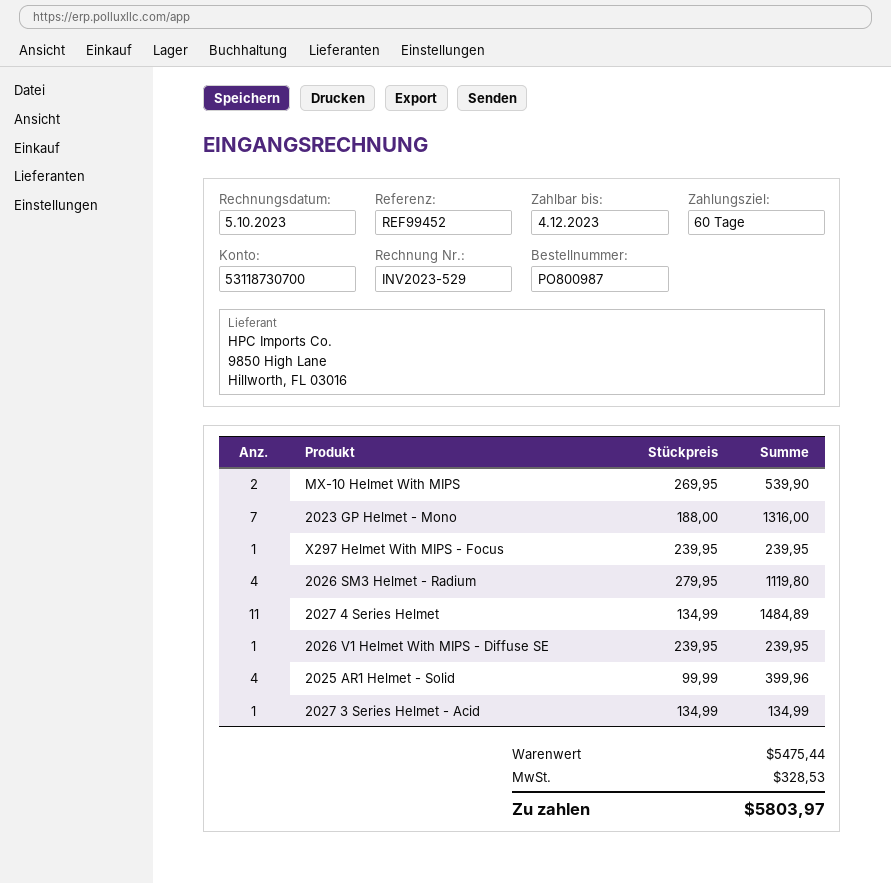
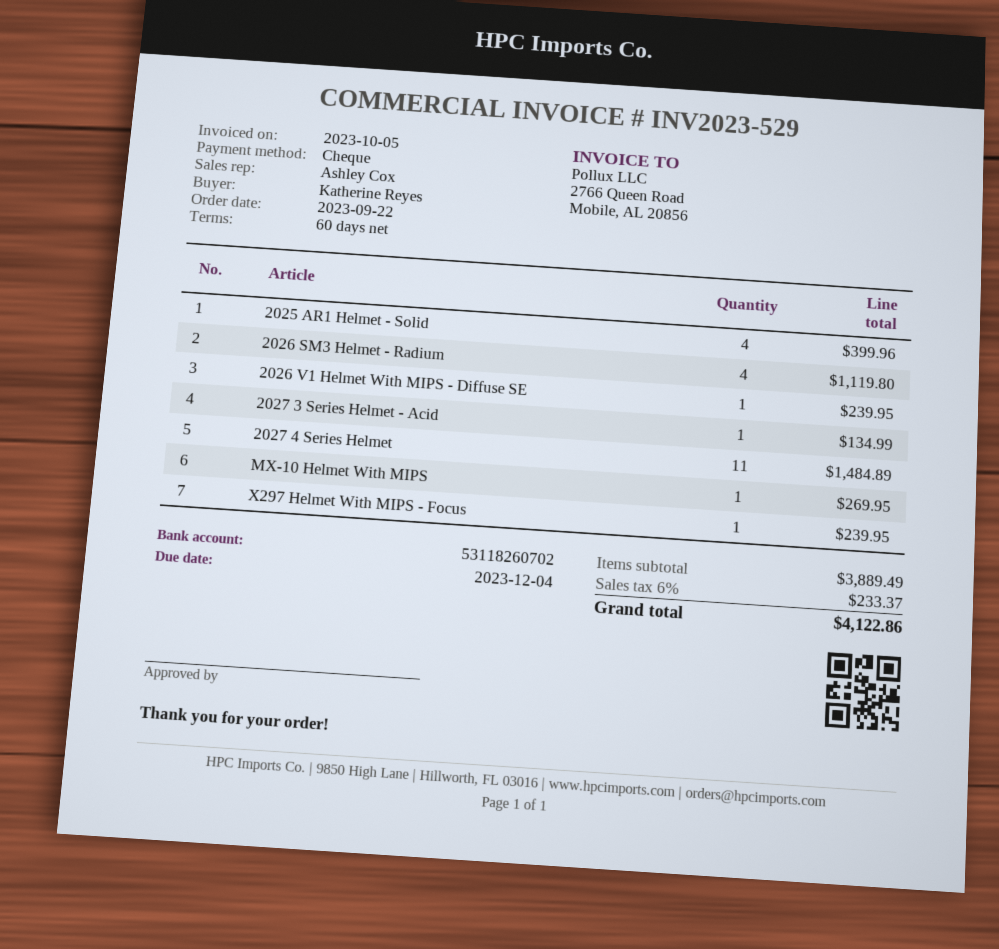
bank account: 53118730700 -> 53118260702
MX-10 Helmet With MIPS: 2 for 539.90 -> 1 for 269.95
2023 GP Helmet - Mono: 7 for 1316.00 -> none
subtotal: 5475.44 -> 3889.49
tax: 328.53 -> 233.37
total: 5803.97 -> 4122.86

